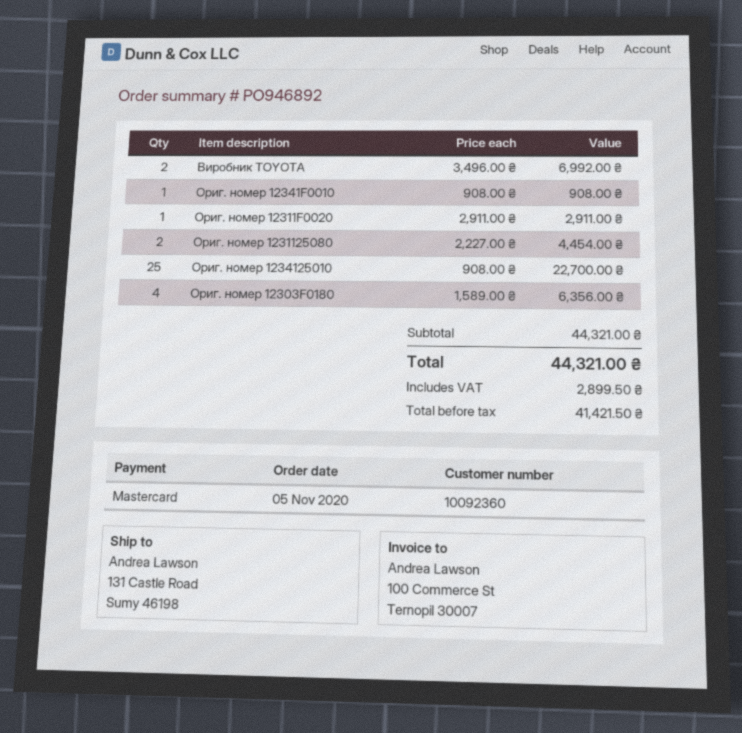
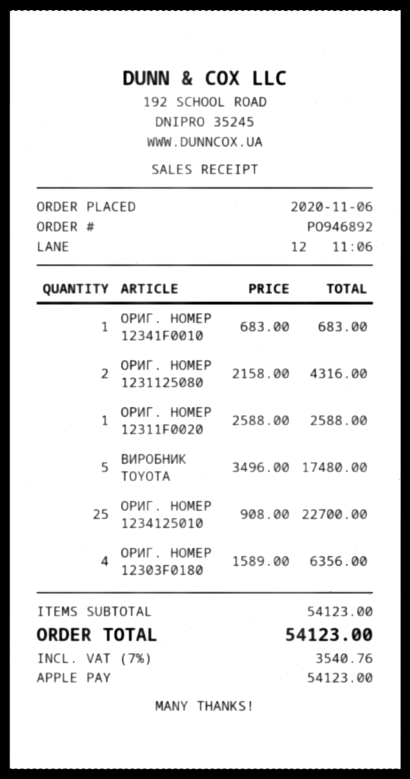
order date: 2020-11-05 -> 2020-11-06
payment method: Mastercard -> Apple Pay
Виробник TOYOTA: 2 x 3496.00 = 6992.00 -> 5 x 3496.00 = 17480.00
Ориг. номер 12341F0010: 1 x 908.00 = 908.00 -> 1 x 683.00 = 683.00
Ориг. номер 12311F0020: 1 x 2911.00 = 2911.00 -> 1 x 2588.00 = 2588.00
Ориг. номер 1231125080: 2 x 2227.00 = 4454.00 -> 2 x 2158.00 = 4316.00
subtotal: 44321.00 -> 54123.00
tax: 2899.50 -> 3540.76
total: 44321.00 -> 54123.00

